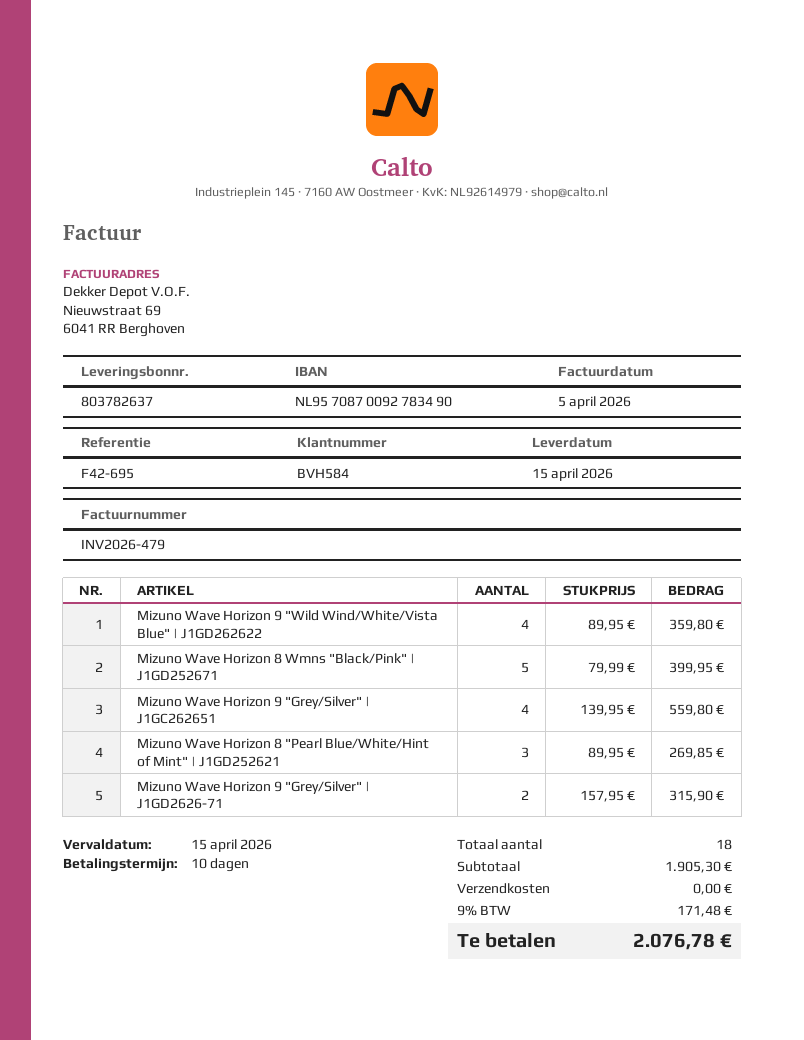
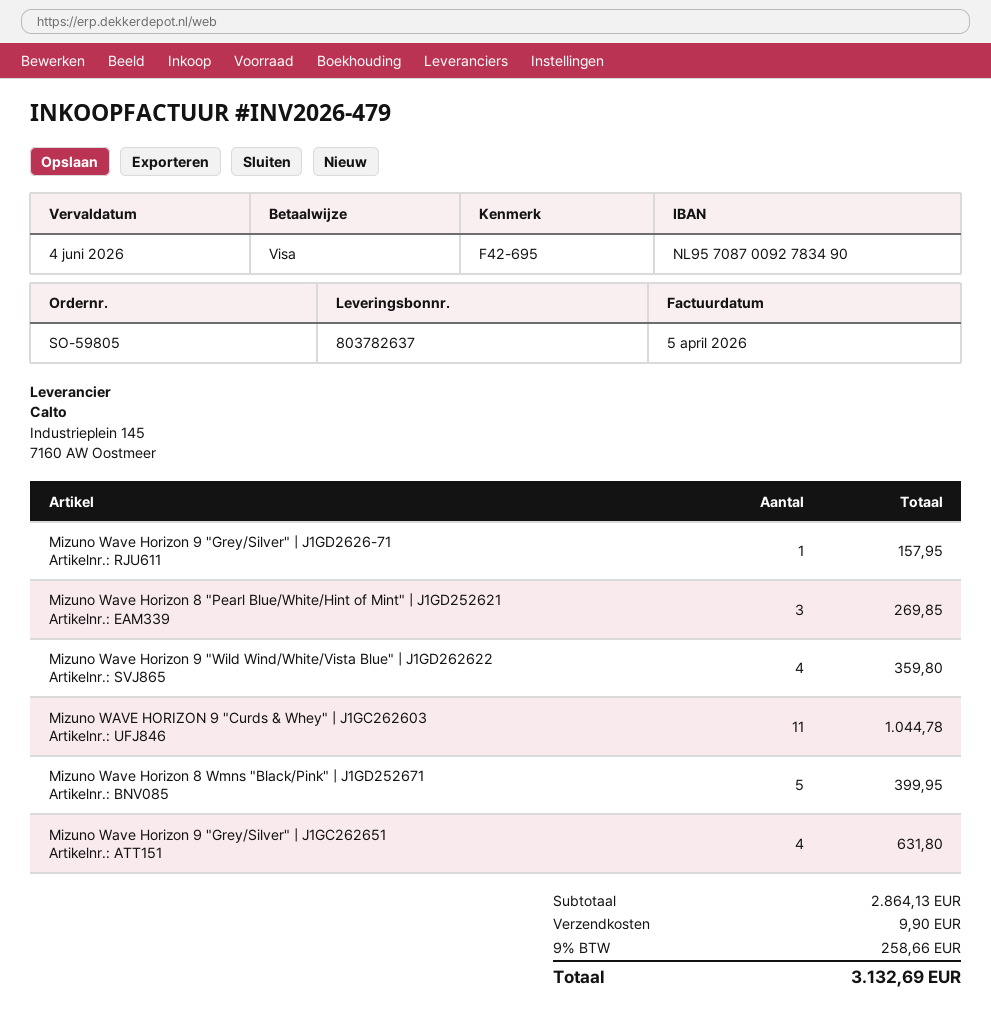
due date: 2026-04-15 -> 2026-06-04
Mizuno Wave Horizon 9 "Grey/Silver" | J1GC262651: 4 for 559.80 -> 4 for 631.80
Mizuno Wave Horizon 9 "Grey/Silver" | J1GD2626-71: 2 for 315.90 -> 1 for 157.95
Mizuno WAVE HORIZON 9 "Curds & Whey" | J1GC262603: none -> 11 for 1044.78
subtotal: 1905.30 -> 2864.13
shipping: 0.00 -> 9.90
tax: 9% = 171.48 -> 9% = 258.66
total: 2076.78 -> 3132.69

